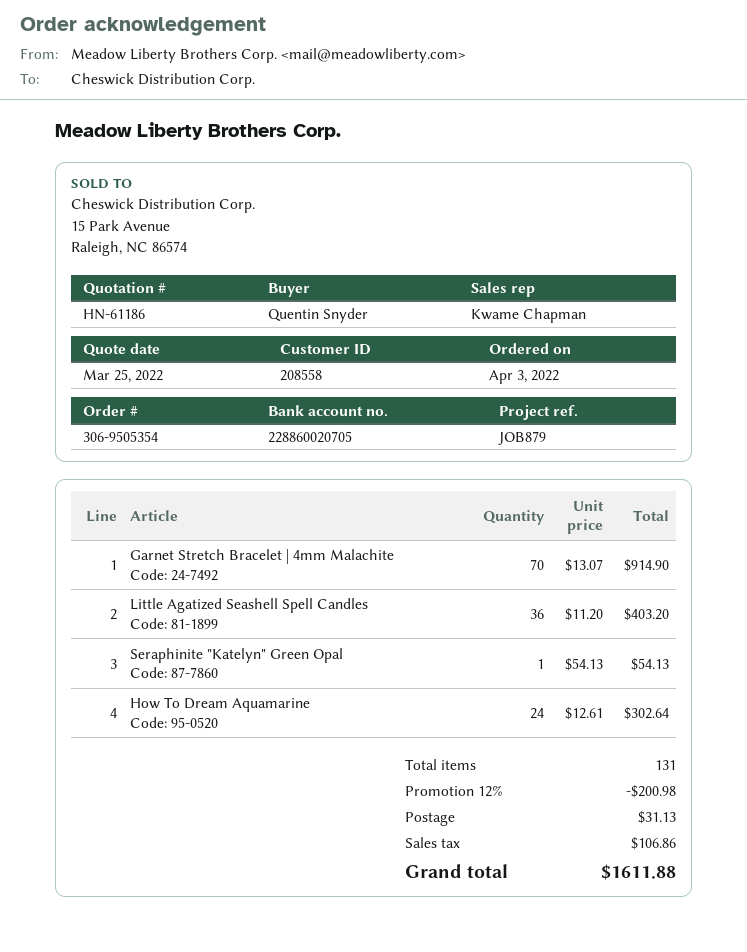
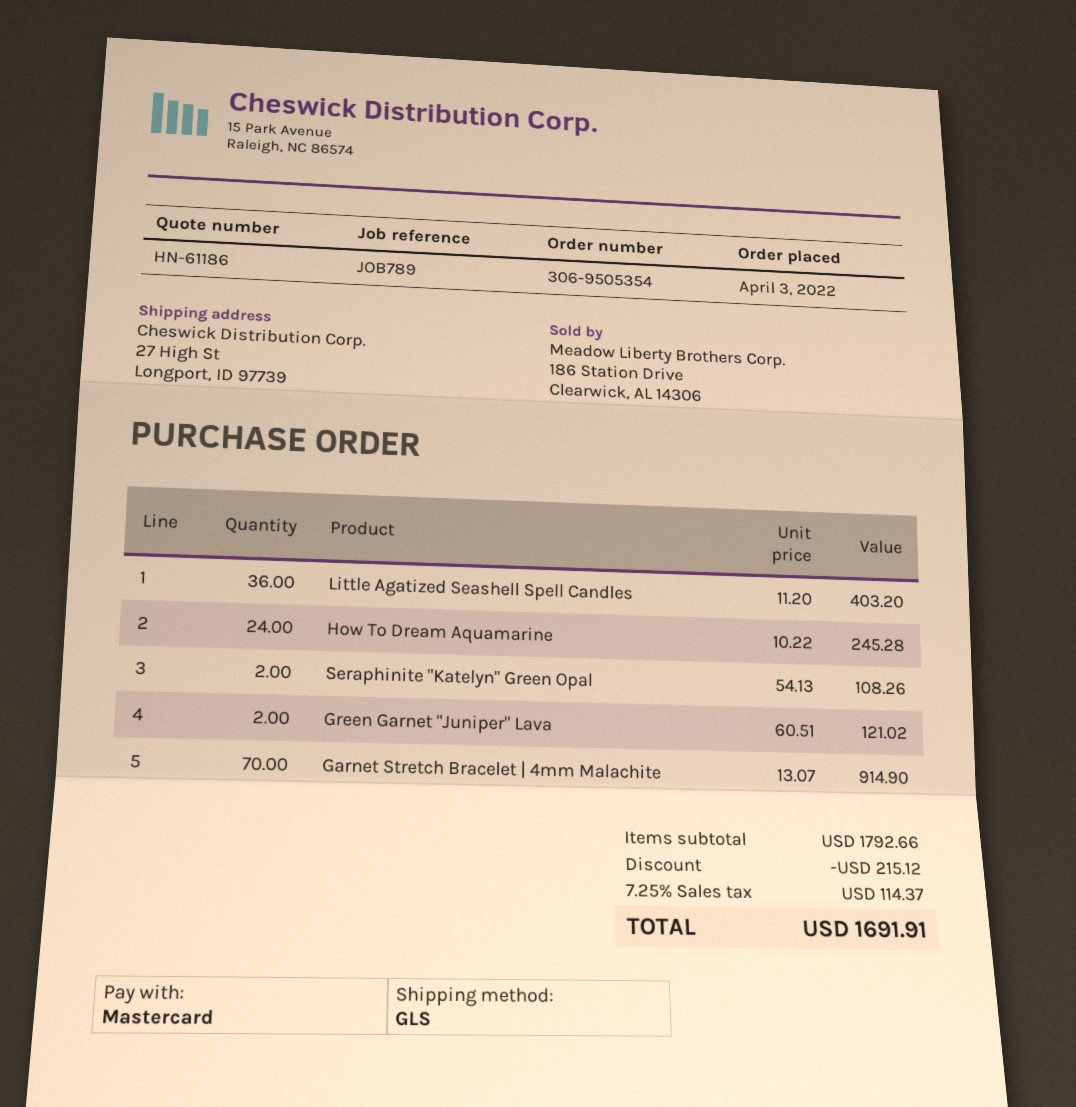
reference: JOB879 -> JOB789
Seraphinite "Katelyn" Green Opal: 1 x 54.13 = 54.13 -> 2 x 54.13 = 108.26
How To Dream Aquamarine: 24 x 12.61 = 302.64 -> 24 x 10.22 = 245.28
Green Garnet "Juniper" Lava: none -> 2 x 60.51 = 121.02
discount: 200.98 -> 215.12
shipping: 31.13 -> none
tax: 106.86 -> 114.37
total: 1611.88 -> 1691.91

